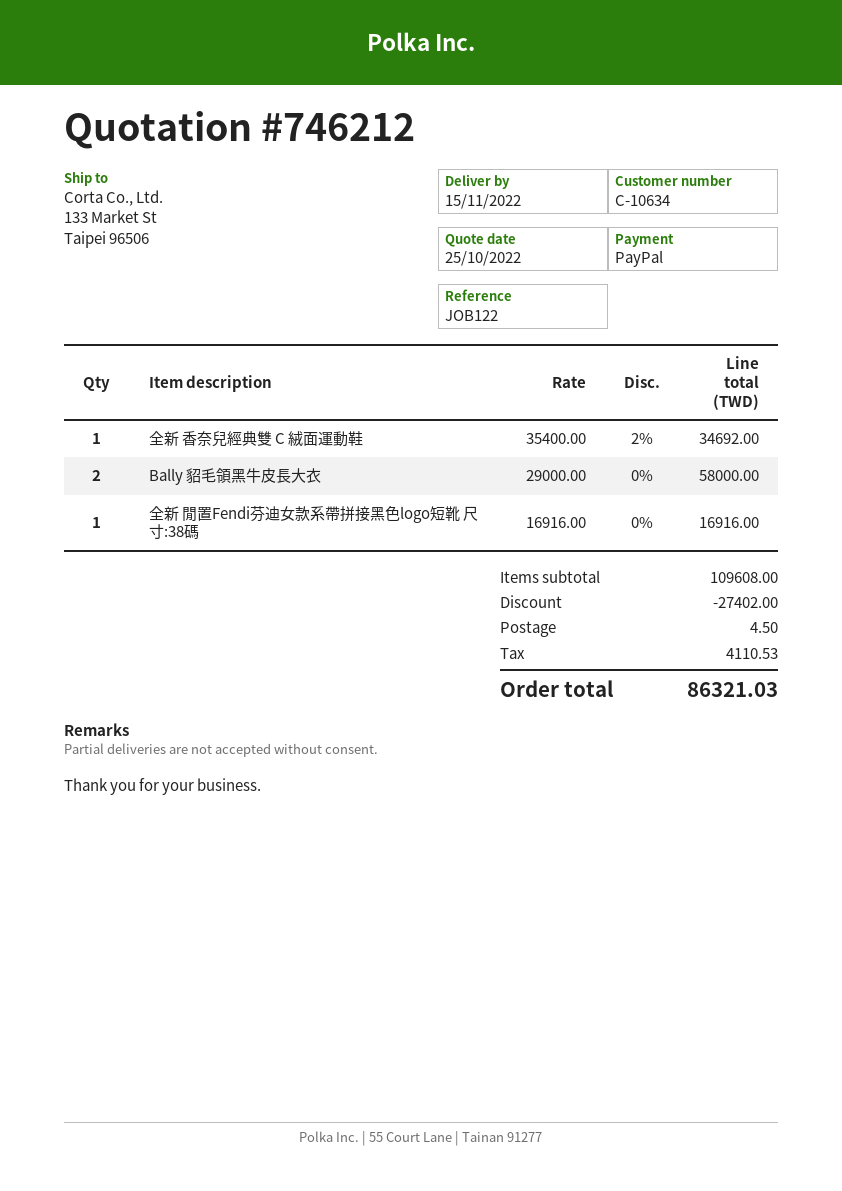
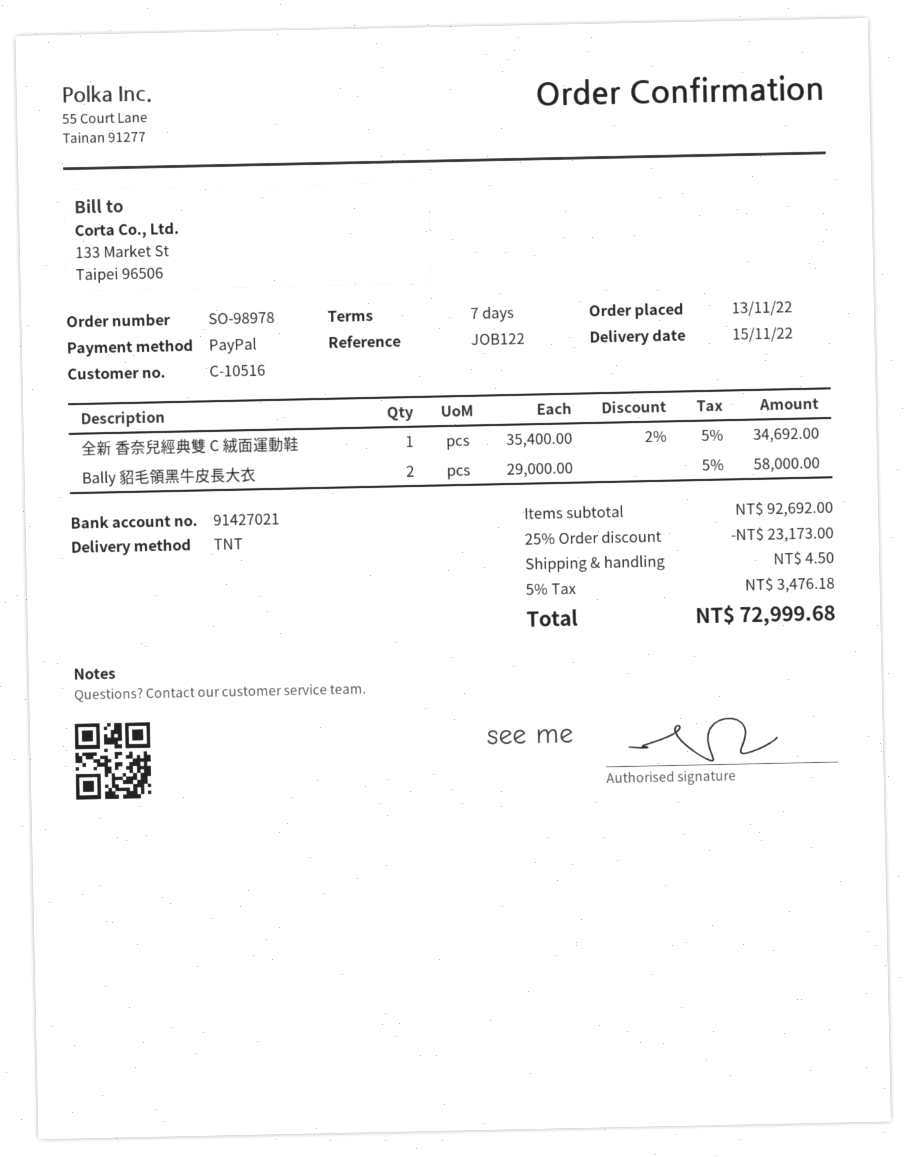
customer number: C-10634 -> C-10516
全新 閒置Fendi芬迪女款系帶拼接黑色logo短靴 尺寸:38碼: 1 x 16916.00 = 16916.00 -> none
subtotal: 109608.00 -> 92692.00
discount: 27402.00 -> 23173.00
tax: 4110.53 -> 3476.18
total: 86321.03 -> 72999.68

